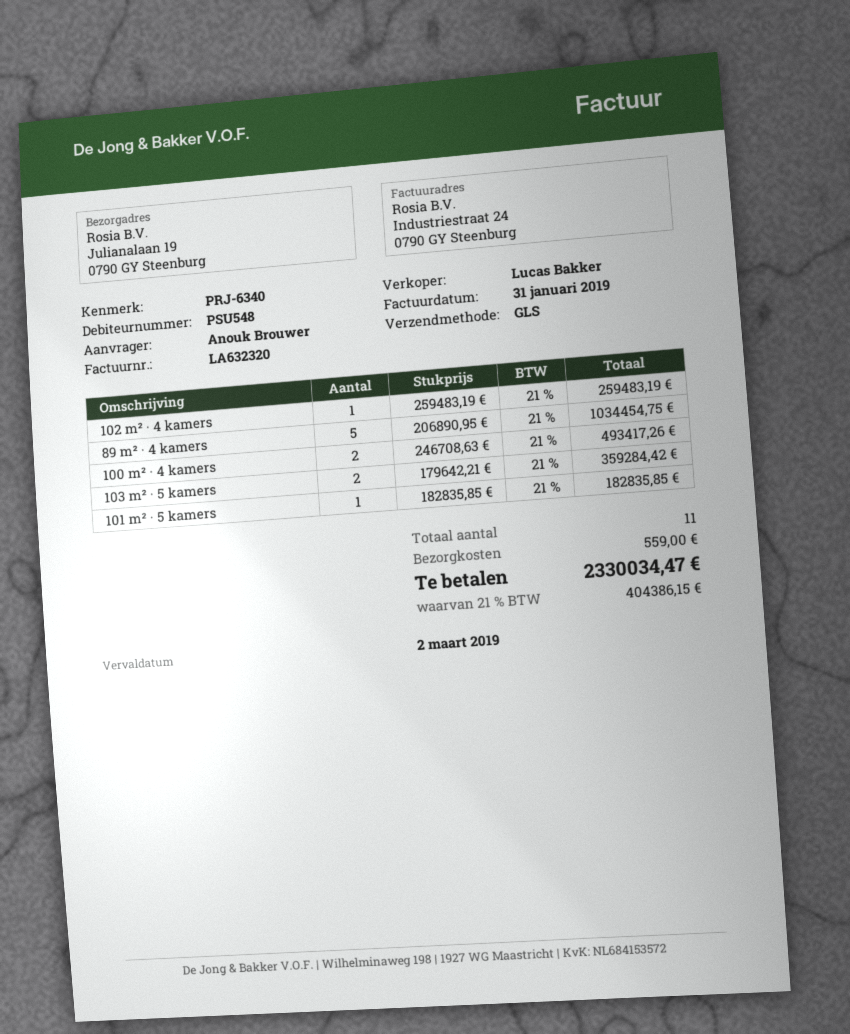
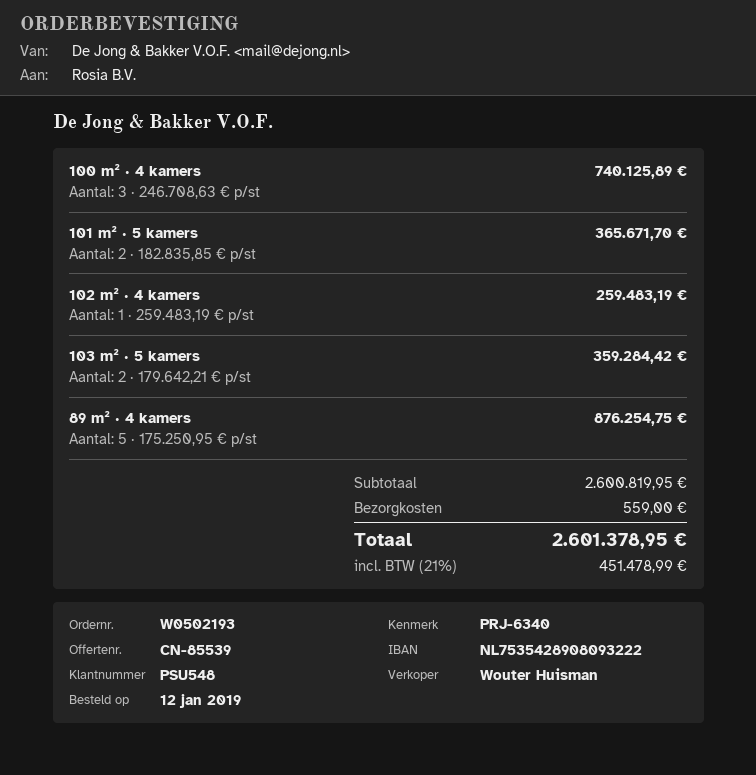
sales rep: Lucas Bakker -> Wouter Huisman
89 m² · 4 kamers: 5 x 206890.95 = 1034454.75 -> 5 x 175250.95 = 876254.75
100 m² · 4 kamers: 2 x 246708.63 = 493417.26 -> 3 x 246708.63 = 740125.89
101 m² · 5 kamers: 1 x 182835.85 = 182835.85 -> 2 x 182835.85 = 365671.70
tax: 21% = 404386.15 -> 21% = 451478.99
total: 2330034.47 -> 2601378.95

